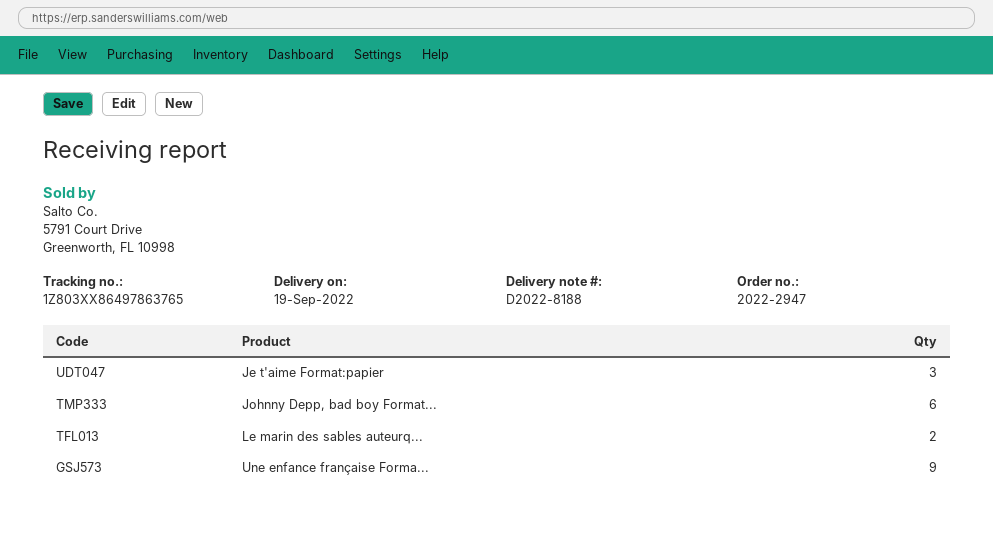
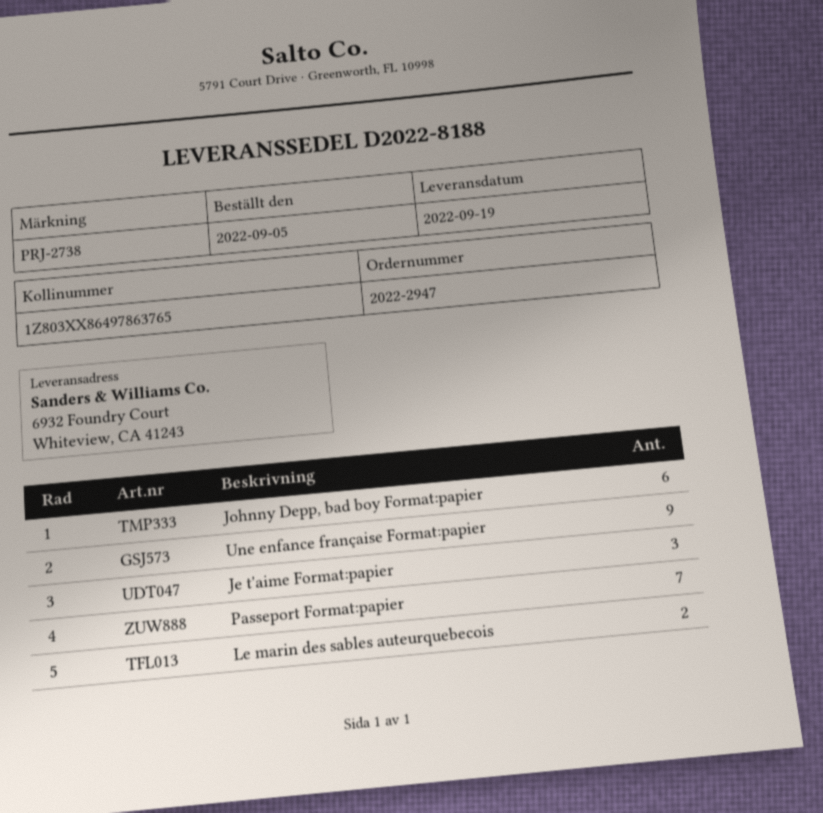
Passeport Format:papier: none -> 7

